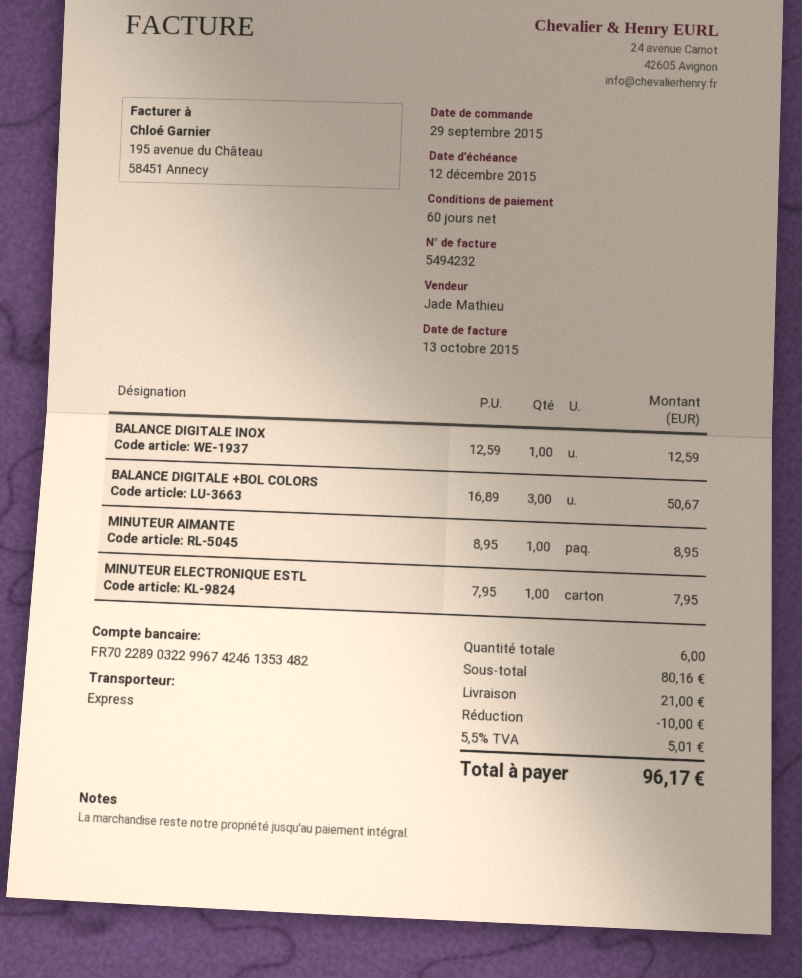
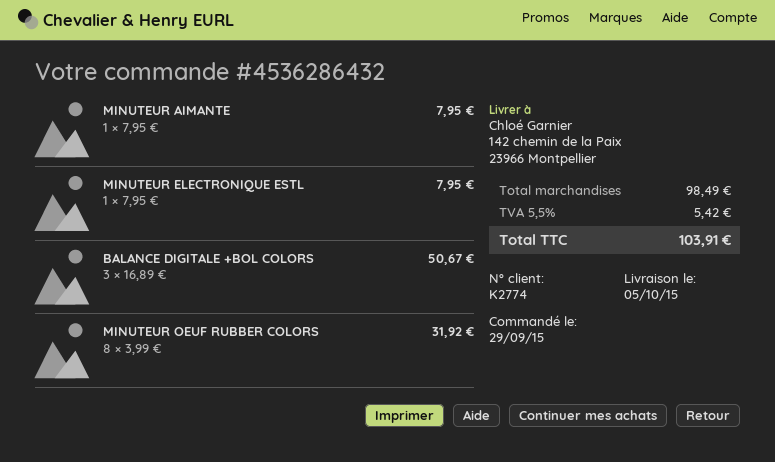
BALANCE DIGITALE INOX: 1 x 12.59 = 12.59 -> none
MINUTEUR AIMANTE: 1 x 8.95 = 8.95 -> 1 x 7.95 = 7.95
MINUTEUR OEUF RUBBER COLORS: none -> 8 x 3.99 = 31.92
subtotal: 80.16 -> 98.49
discount: 10.00 -> none
shipping: 21.00 -> none
tax: 5.5% = 5.01 -> 5.5% = 5.42
total: 96.17 -> 103.91

